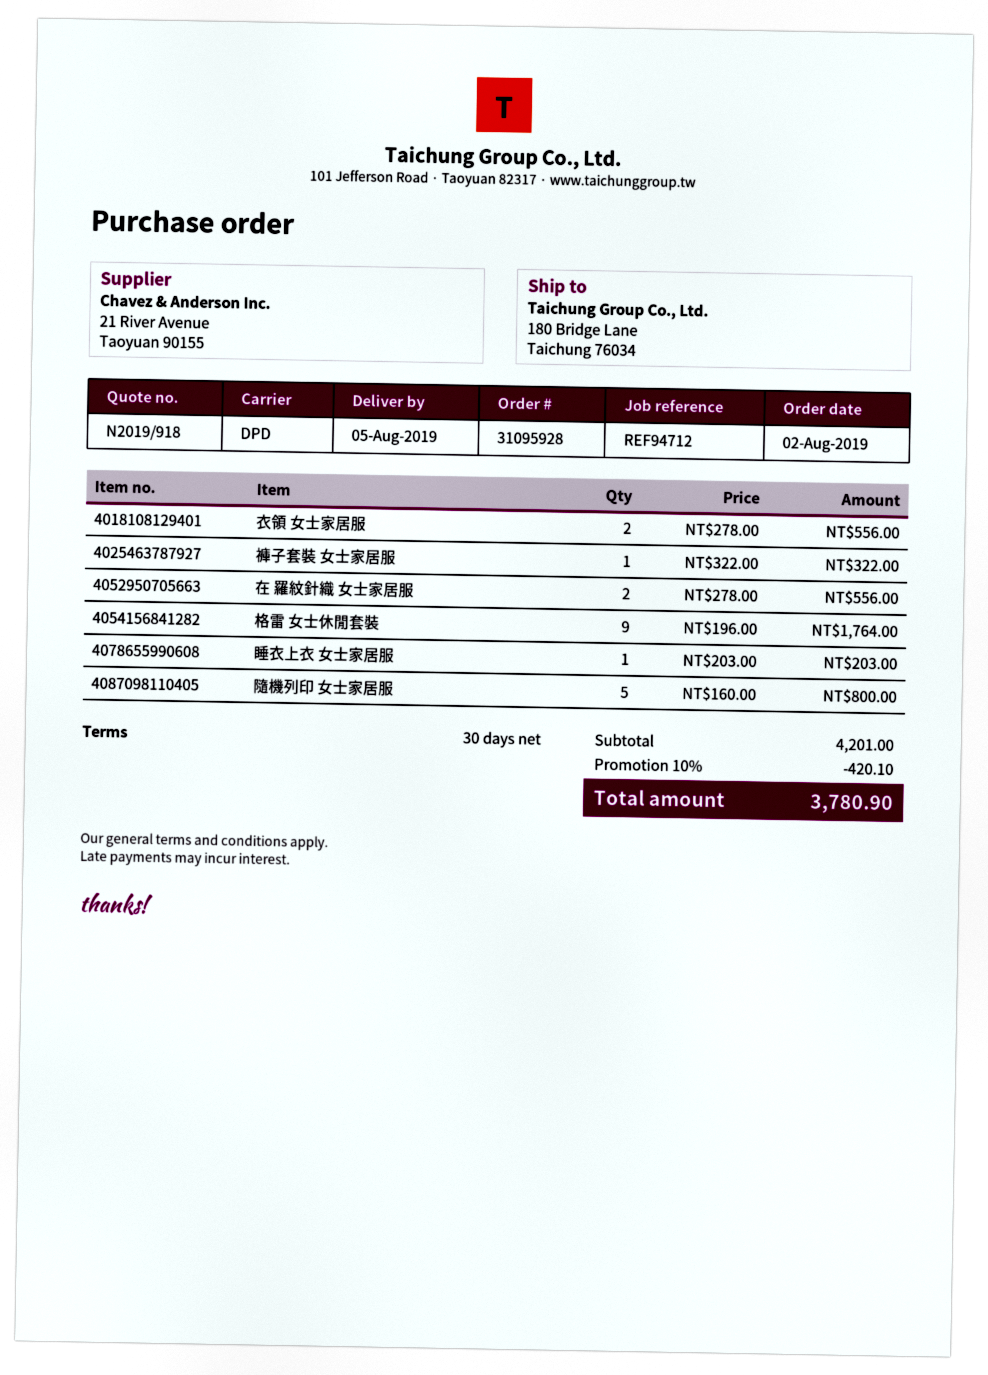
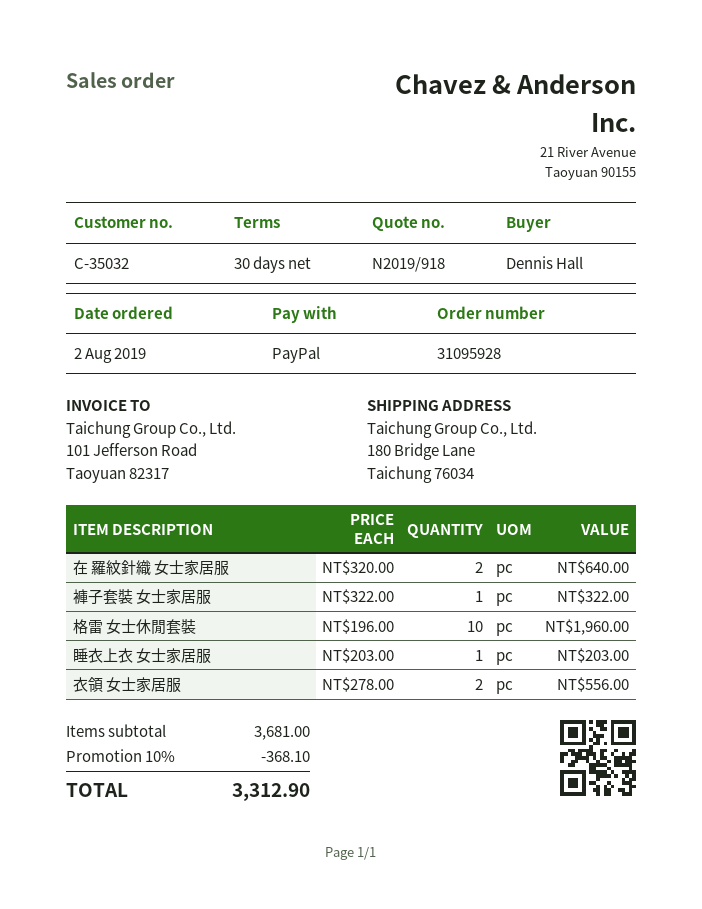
在 羅紋針織 女士家居服: 2 x 278.00 = 556.00 -> 2 x 320.00 = 640.00
格雷 女士休閒套裝: 9 x 196.00 = 1764.00 -> 10 x 196.00 = 1960.00
隨機列印 女士家居服: 5 x 160.00 = 800.00 -> none
subtotal: 4201.00 -> 3681.00
discount: 10% = 420.10 -> 10% = 368.10
total: 3780.90 -> 3312.90

